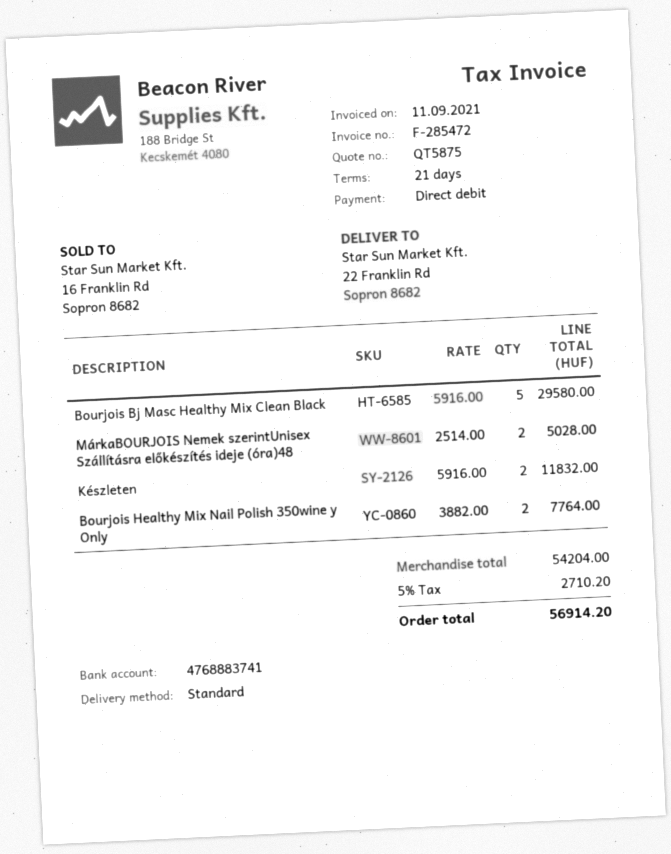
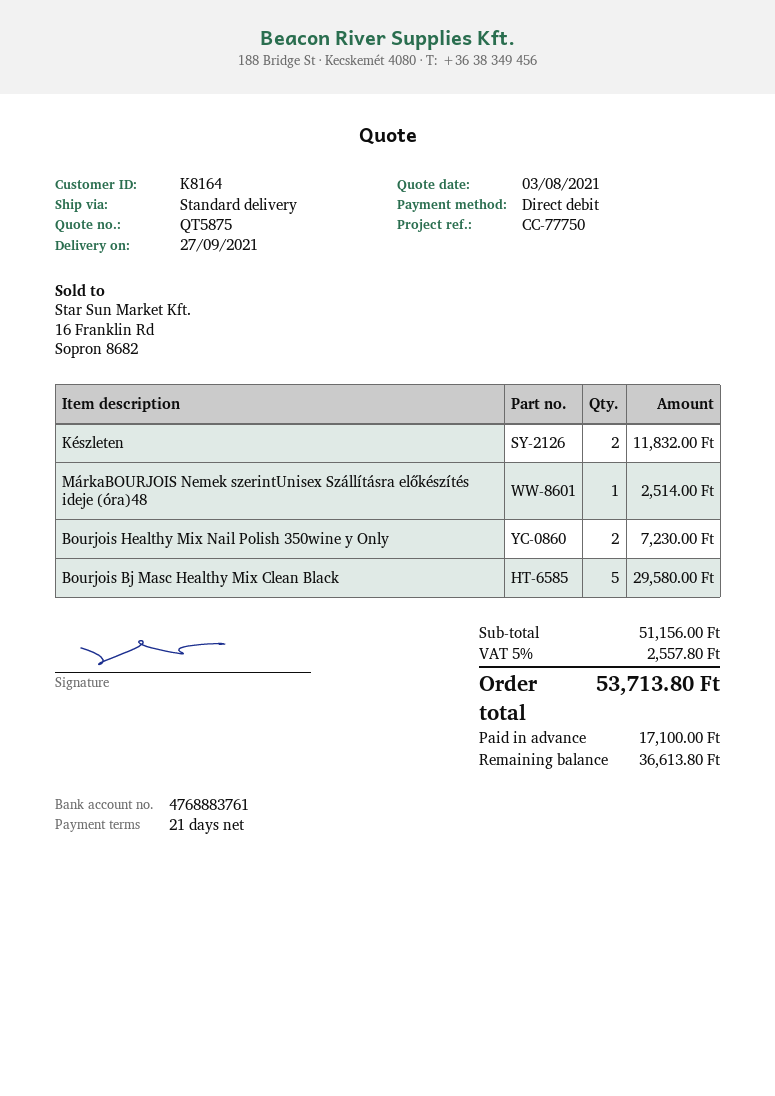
bank account: 4768883741 -> 4768883761
MárkaBOURJOIS Nemek szerintUnisex Szállításra előkészítés ideje (óra)48: 2 for 5028.00 -> 1 for 2514.00
Bourjois Healthy Mix Nail Polish 350wine y Only: 2 for 7764.00 -> 2 for 7230.00
subtotal: 54204.00 -> 51156.00
tax: 5% = 2710.20 -> 5% = 2557.80
total: 56914.20 -> 53713.80

